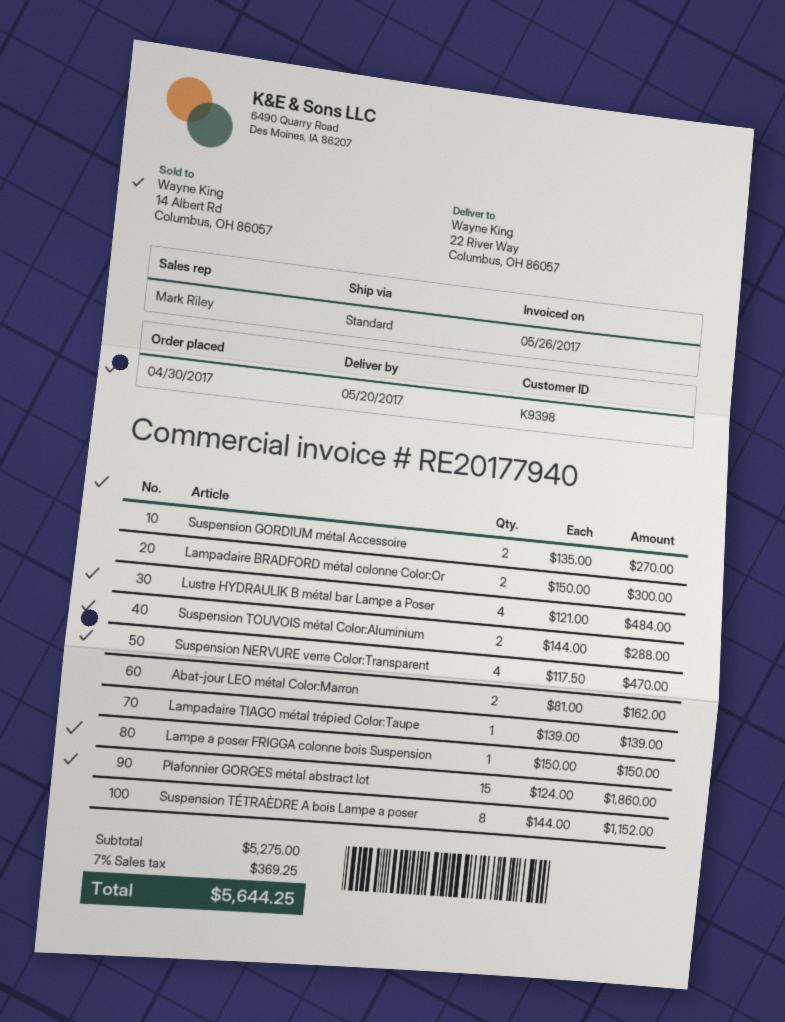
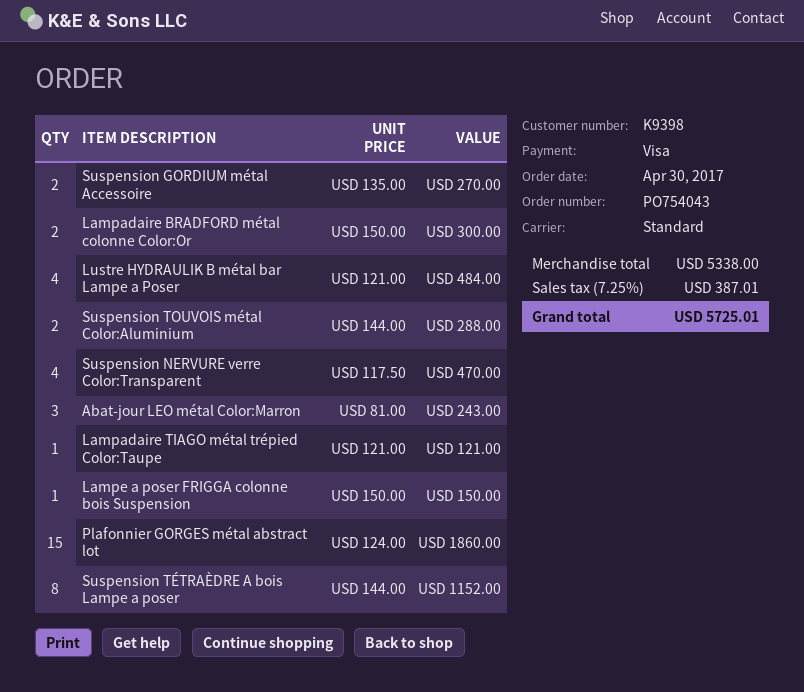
Abat-jour LEO métal Color:Marron: 2 x 81.00 = 162.00 -> 3 x 81.00 = 243.00
Lampadaire TIAGO métal trépied Color:Taupe: 1 x 139.00 = 139.00 -> 1 x 121.00 = 121.00
subtotal: 5275.00 -> 5338.00
tax: 7% = 369.25 -> 7.25% = 387.01
total: 5644.25 -> 5725.01

